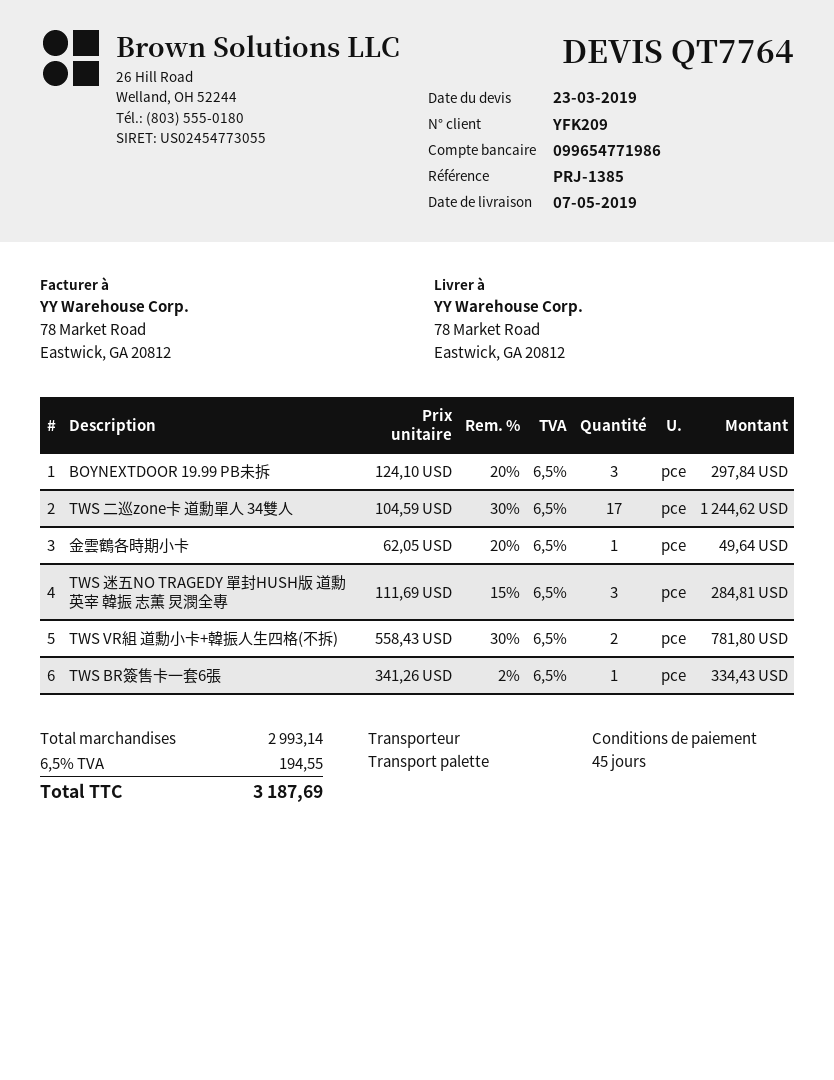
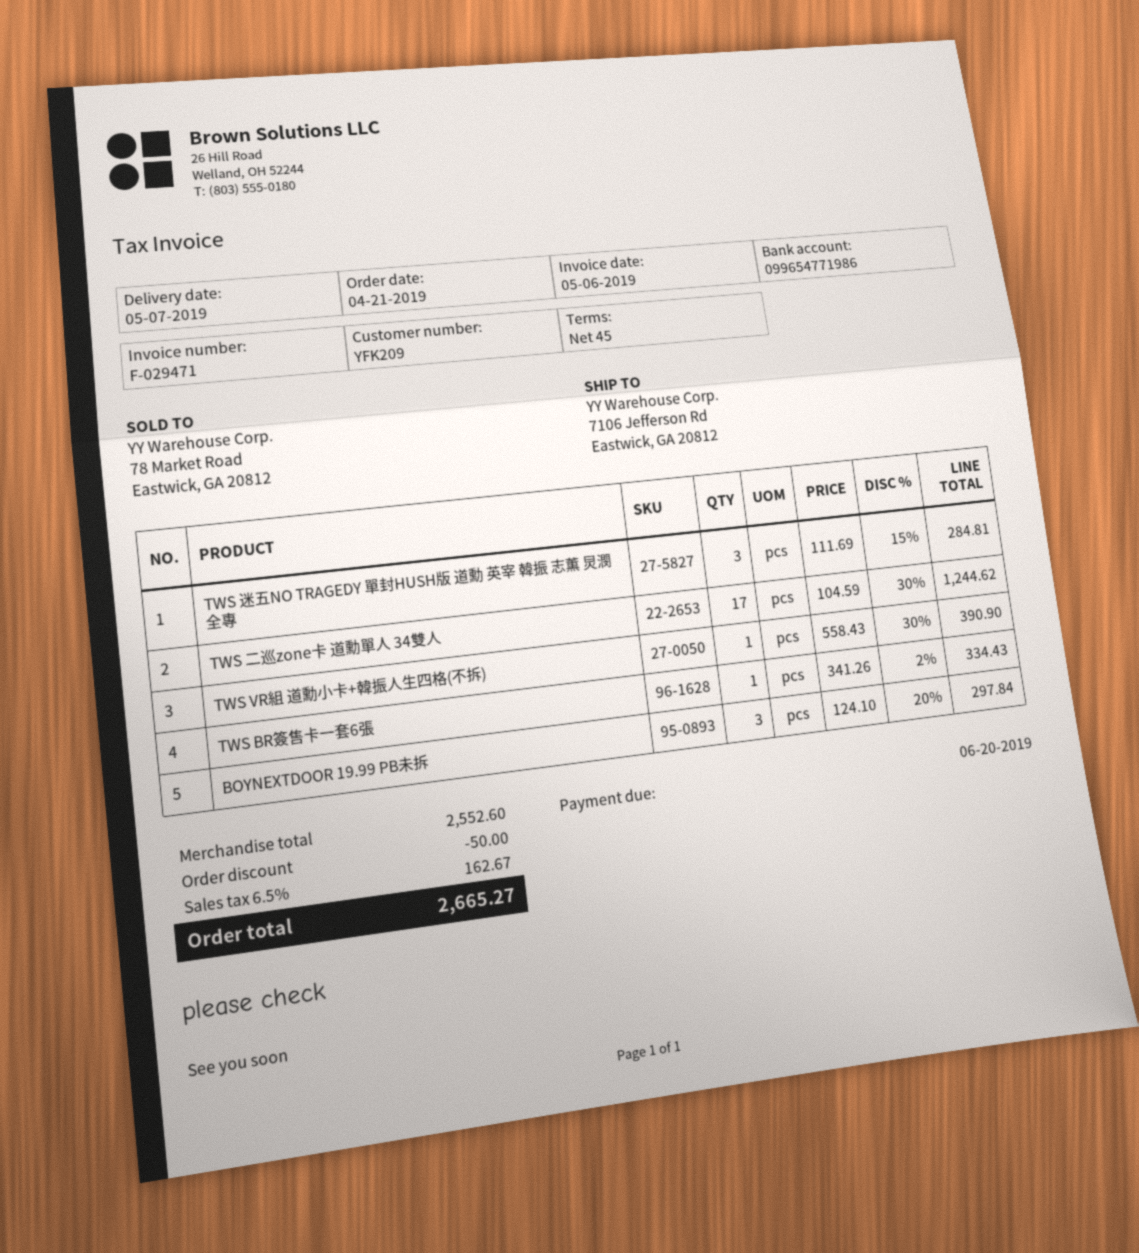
ship to: 78 Market Road, Eastwick, GA 20812 -> 7106 Jefferson Rd, Eastwick, GA 20812
金雲鶴各時期小卡: 1 x 62.05 - 20% = 49.64 -> none
TWS VR組 道勳小卡+韓振人生四格(不拆): 2 x 558.43 - 30% = 781.80 -> 1 x 558.43 - 30% = 390.90
subtotal: 2993.14 -> 2552.60
discount: none -> 50.00
tax: 6.5% = 194.55 -> 6.5% = 162.67
total: 3187.69 -> 2665.27

